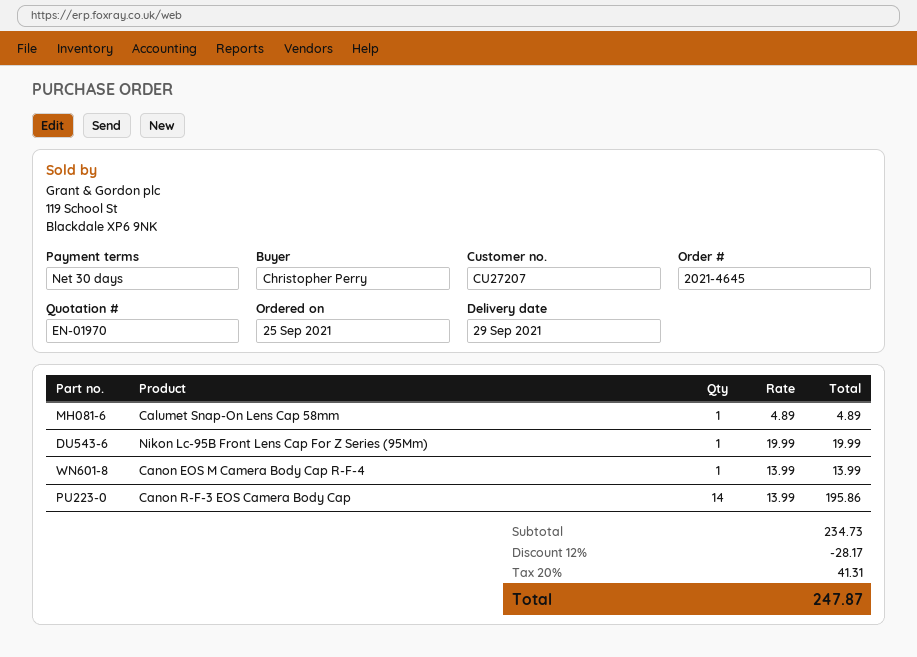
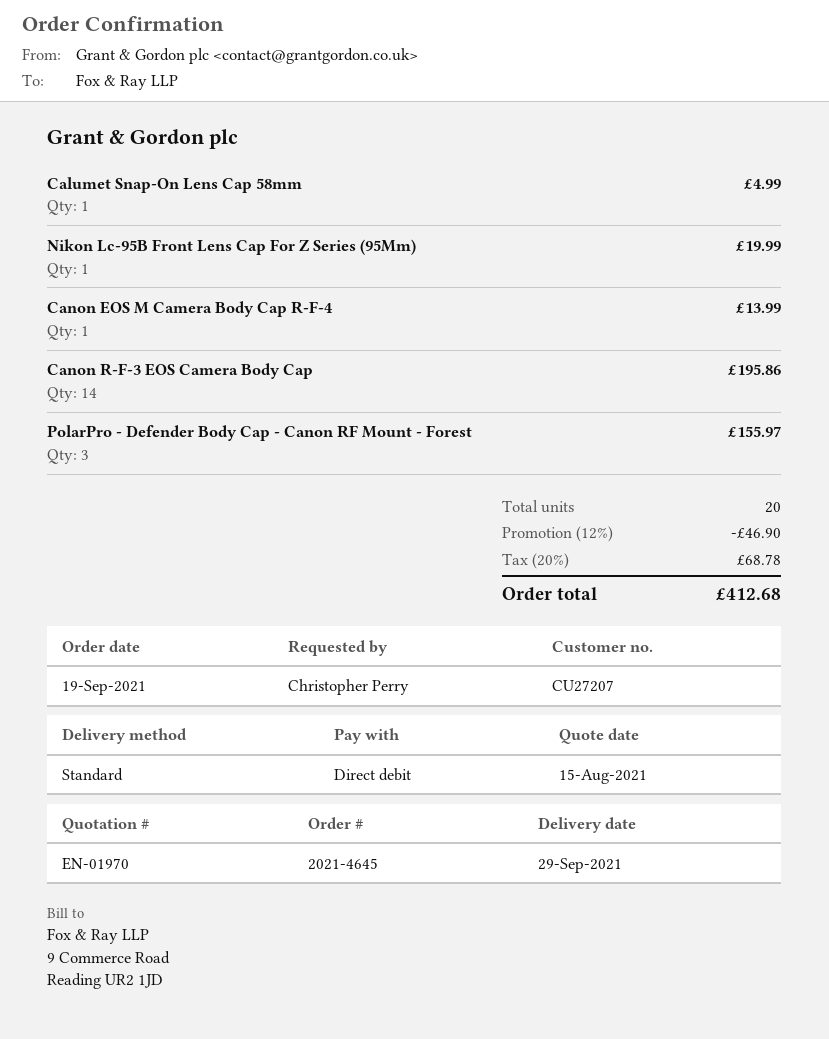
order date: 2021-09-25 -> 2021-09-19
Calumet Snap-On Lens Cap 58mm: 1 for 4.89 -> 1 for 4.99
PolarPro - Defender Body Cap - Canon RF Mount - Forest: none -> 3 for 155.97
discount: 12% = 28.17 -> 12% = 46.90
tax: 20% = 41.31 -> 20% = 68.78
total: 247.87 -> 412.68

